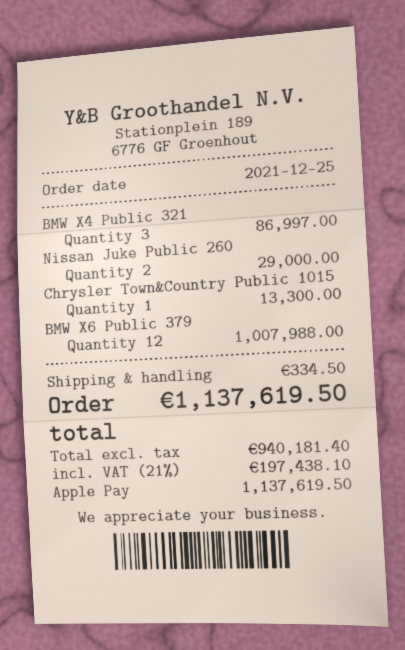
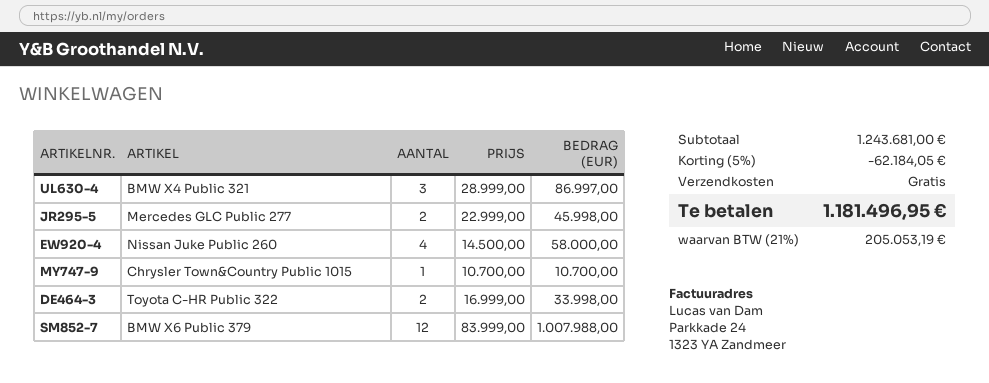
Nissan Juke Public 260: 2 for 29000.00 -> 4 for 58000.00
Chrysler Town&Country Public 1015: 1 for 13300.00 -> 1 for 10700.00
Mercedes GLC Public 277: none -> 2 for 45998.00
Toyota C-HR Public 322: none -> 2 for 33998.00
discount: none -> 5% = 62184.05
shipping: 334.50 -> 0.00
tax: 21% = 197438.10 -> 21% = 205053.19
total: 1137619.50 -> 1181496.95

